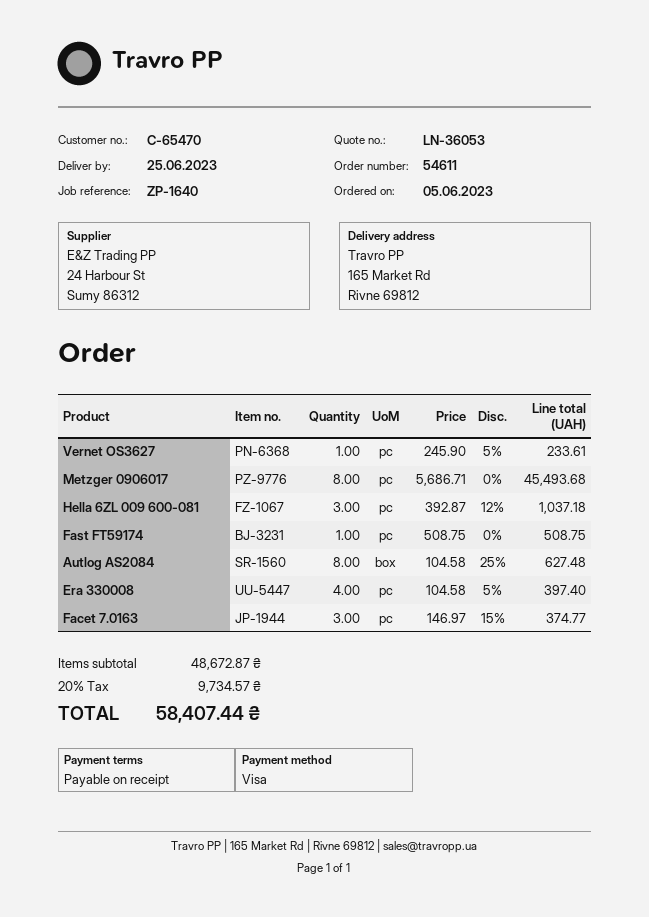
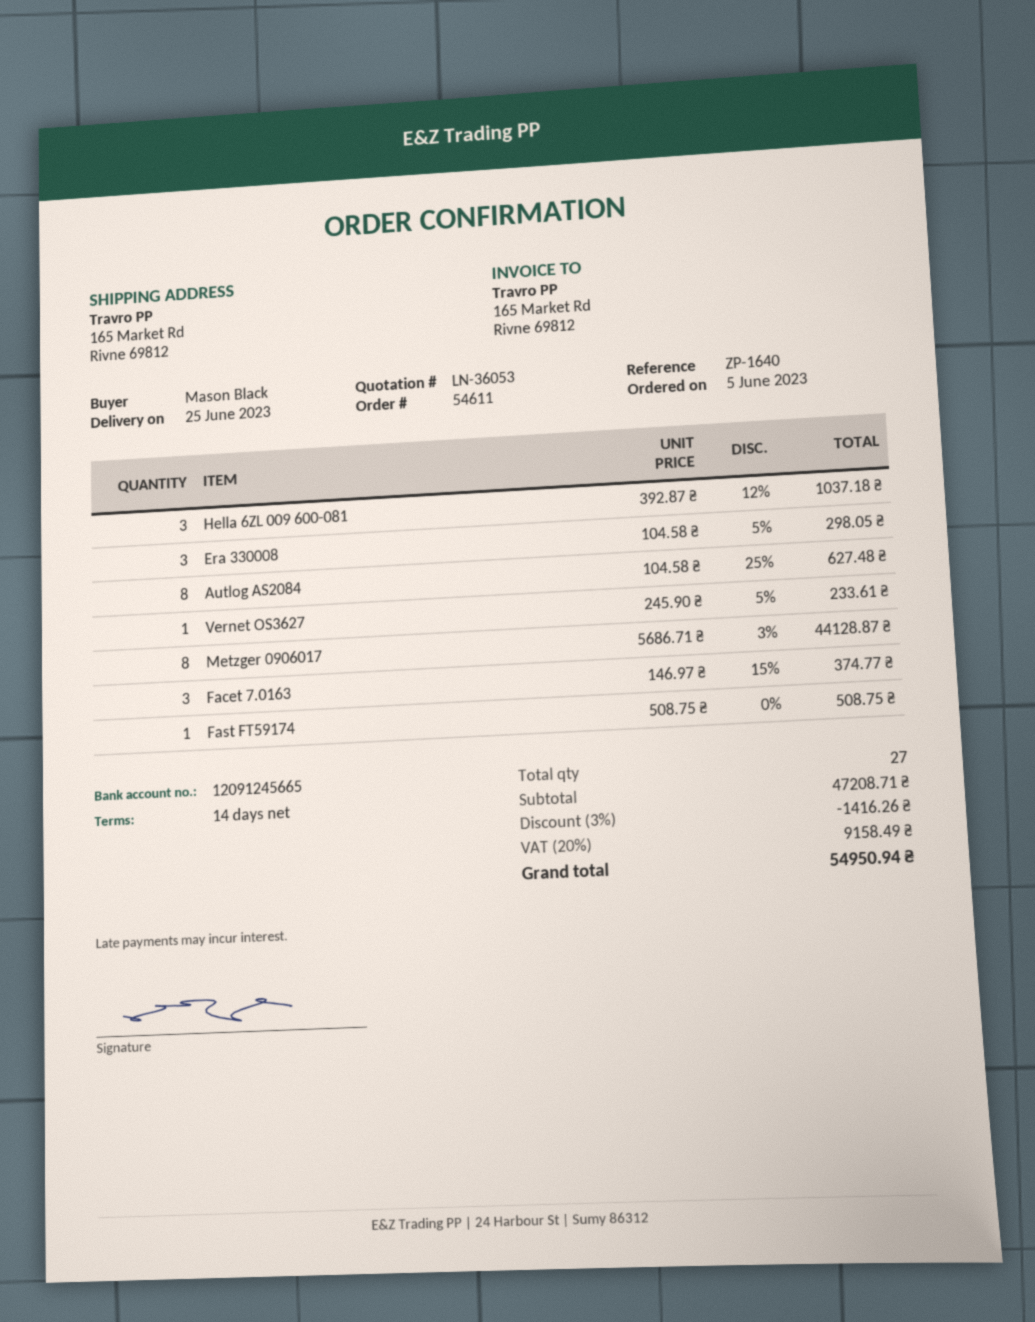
payment terms: on receipt -> 14 days
Metzger 0906017: 8 x 5686.71 = 45493.68 -> 8 x 5686.71 - 3% = 44128.87
Era 330008: 4 x 104.58 - 5% = 397.40 -> 3 x 104.58 - 5% = 298.05
subtotal: 48672.87 -> 47208.71
discount: none -> 3% = 1416.26
tax: 20% = 9734.57 -> 20% = 9158.49
total: 58407.44 -> 54950.94

